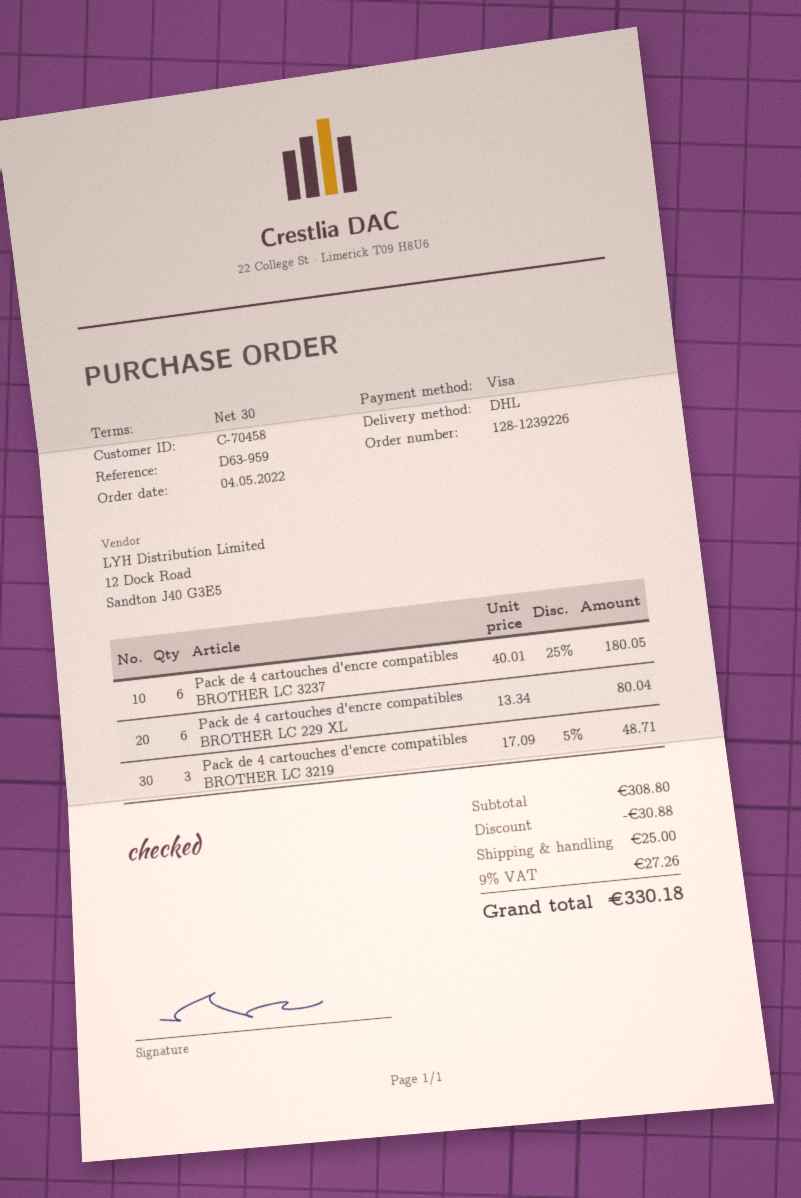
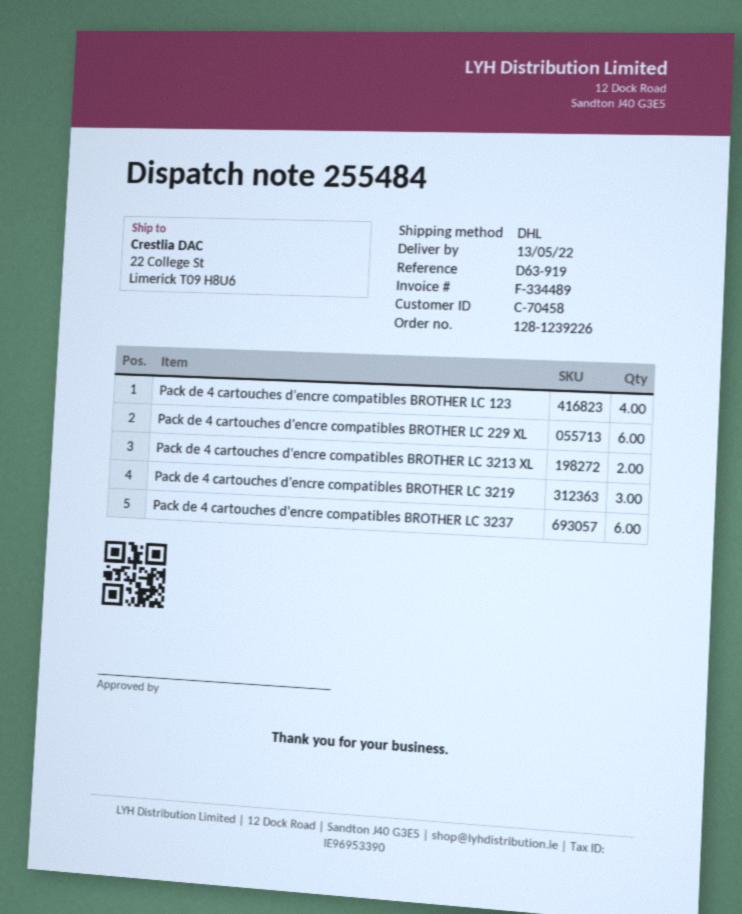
reference: D63-959 -> D63-919
Pack de 4 cartouches d'encre compatibles BROTHER LC 123: none -> 4
Pack de 4 cartouches d'encre compatibles BROTHER LC 3213 XL: none -> 2

